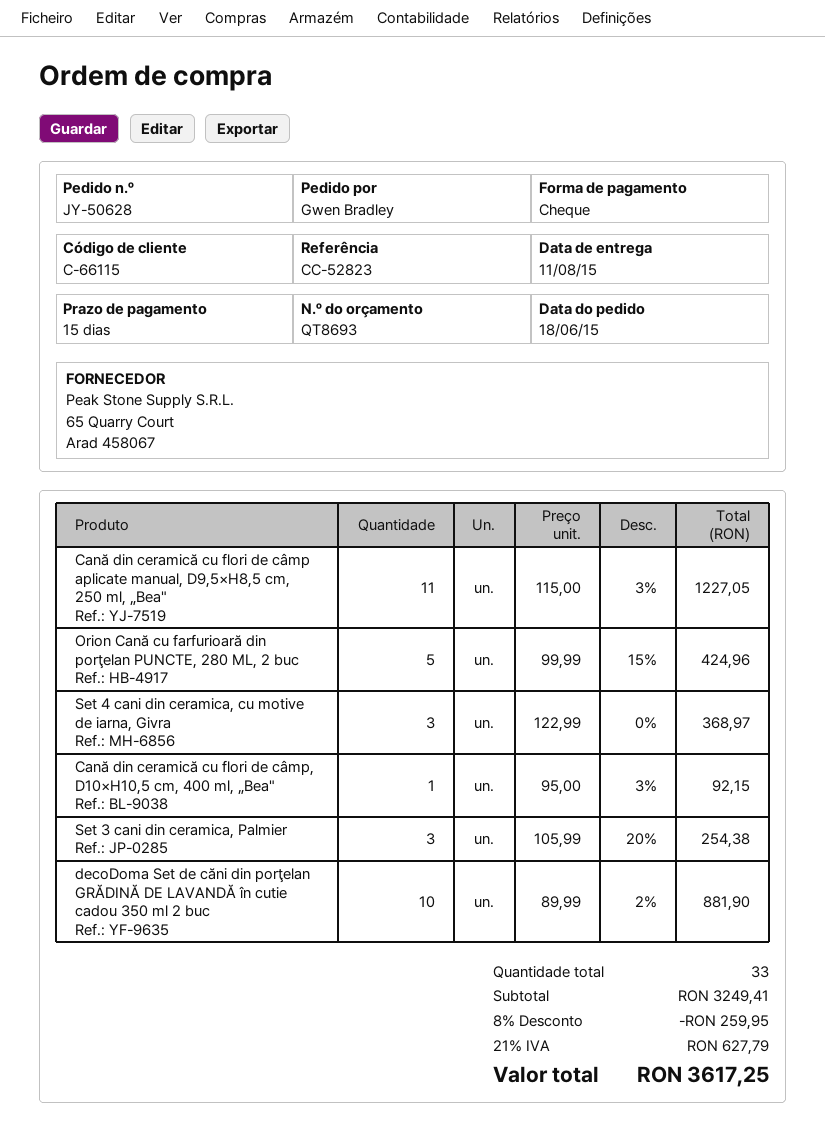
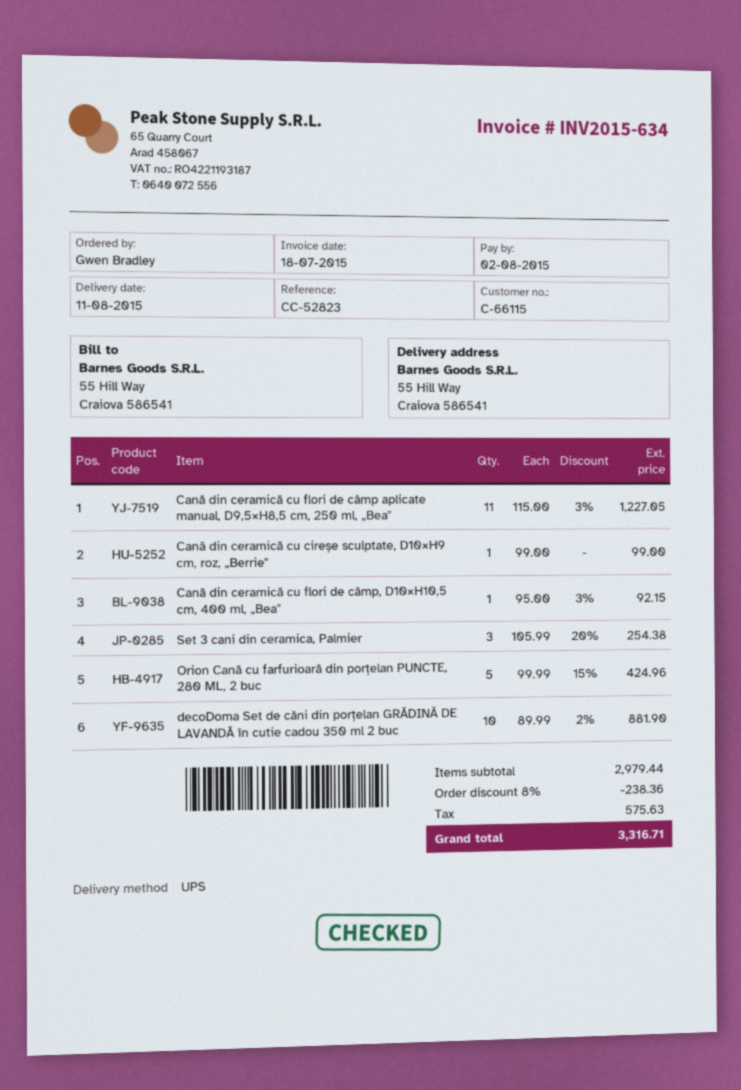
Set 4 cani din ceramica, cu motive de iarna, Givra: 3 x 122.99 = 368.97 -> none
Cană din ceramică cu cireșe sculptate, D10×H9 cm, roz, „Berrie": none -> 1 x 99.00 = 99.00
subtotal: 3249.41 -> 2979.44
discount: 8% = 259.95 -> 8% = 238.36
tax: 627.79 -> 575.63
total: 3617.25 -> 3316.71

